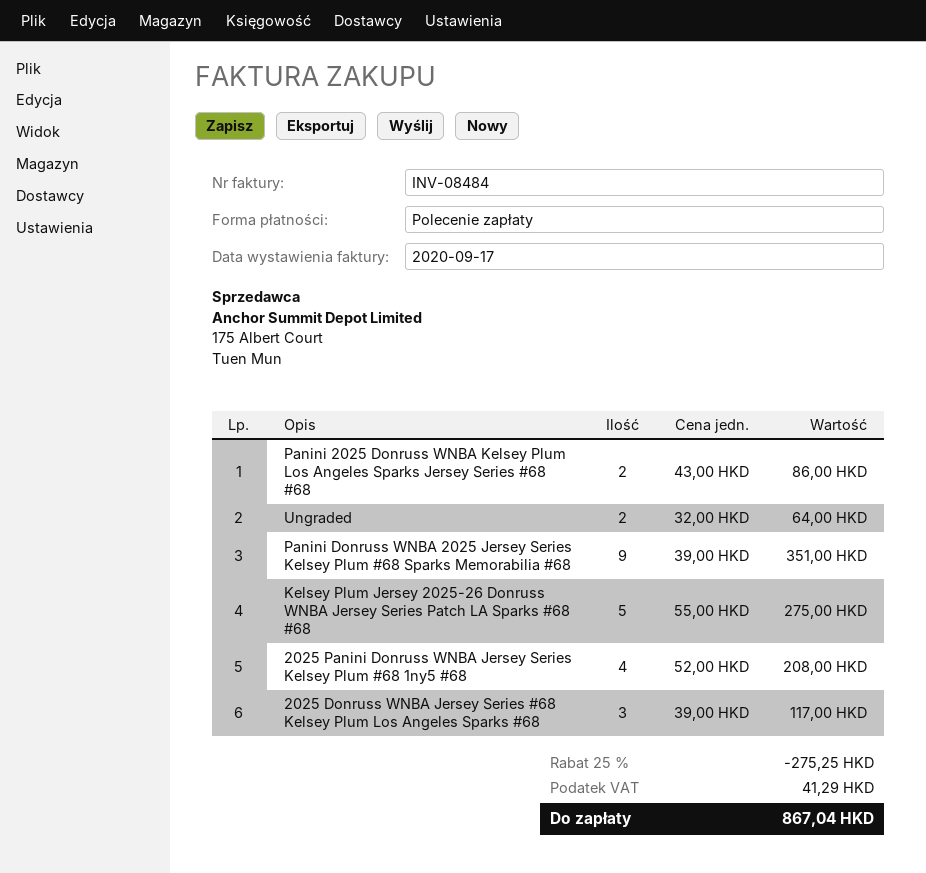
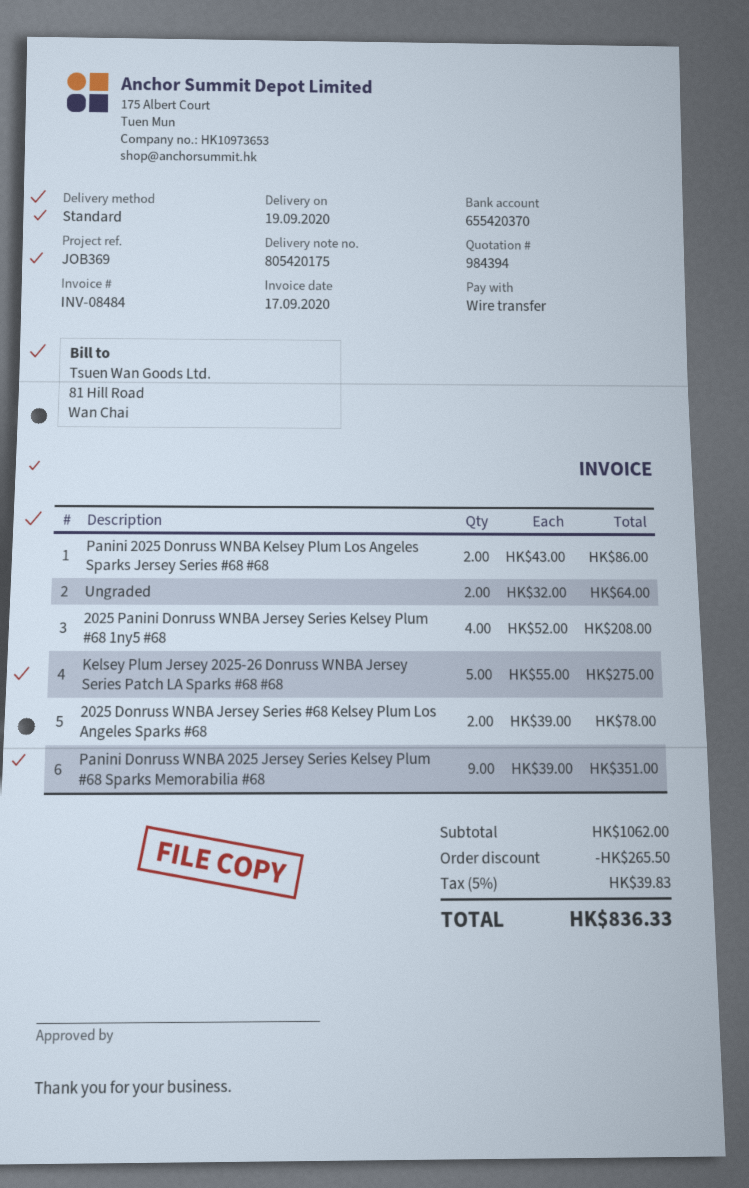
payment method: direct debit -> bank transfer
2025 Donruss WNBA Jersey Series #68 Kelsey Plum Los Angeles Sparks #68: 3 x 39.00 = 117.00 -> 2 x 39.00 = 78.00
discount: 275.25 -> 265.50
tax: 41.29 -> 39.83
total: 867.04 -> 836.33

